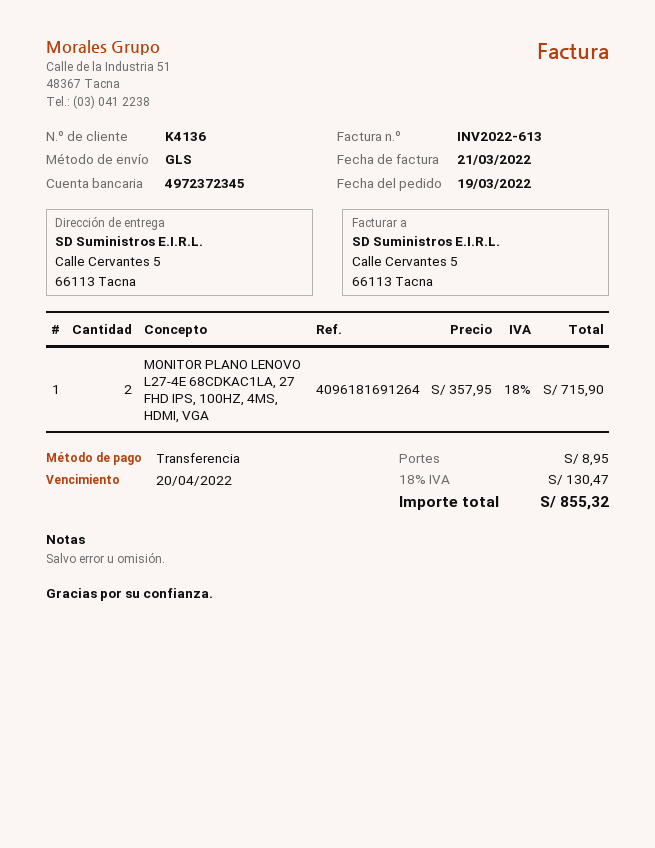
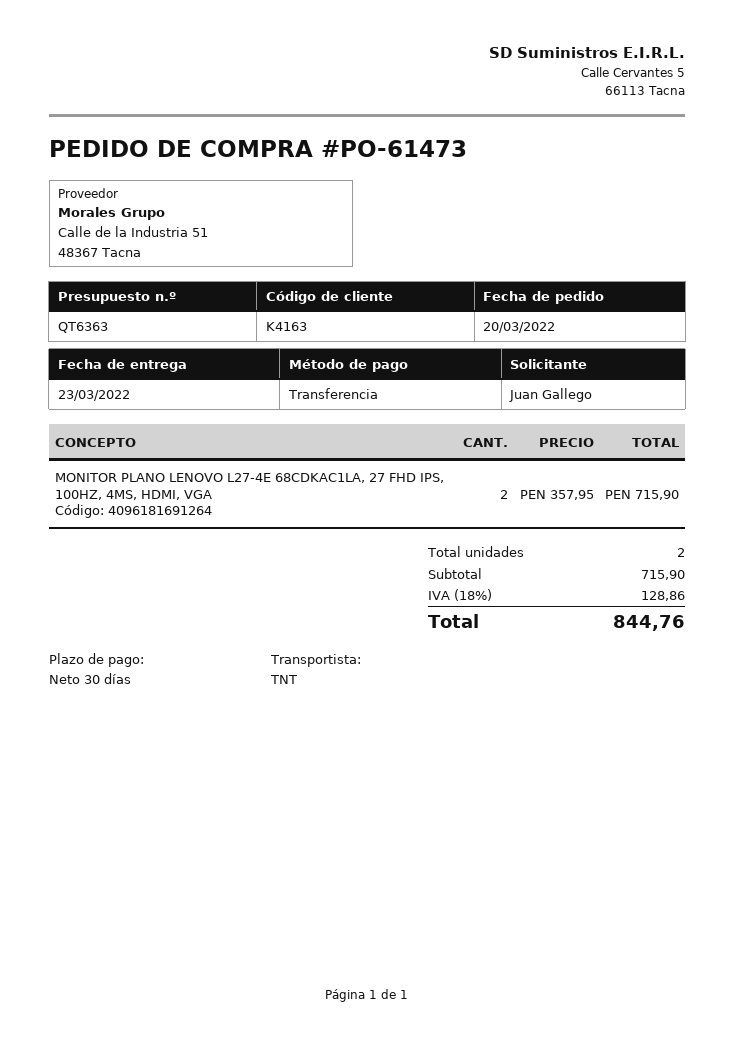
order date: 2022-03-19 -> 2022-03-20
customer number: K4136 -> K4163
shipping method: GLS -> TNT
shipping: 8.95 -> none
tax: 18% = 130.47 -> 18% = 128.86
total: 855.32 -> 844.76

